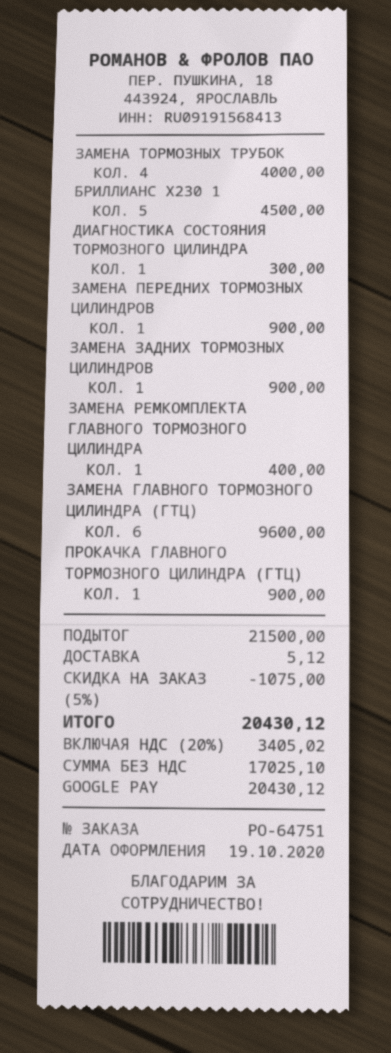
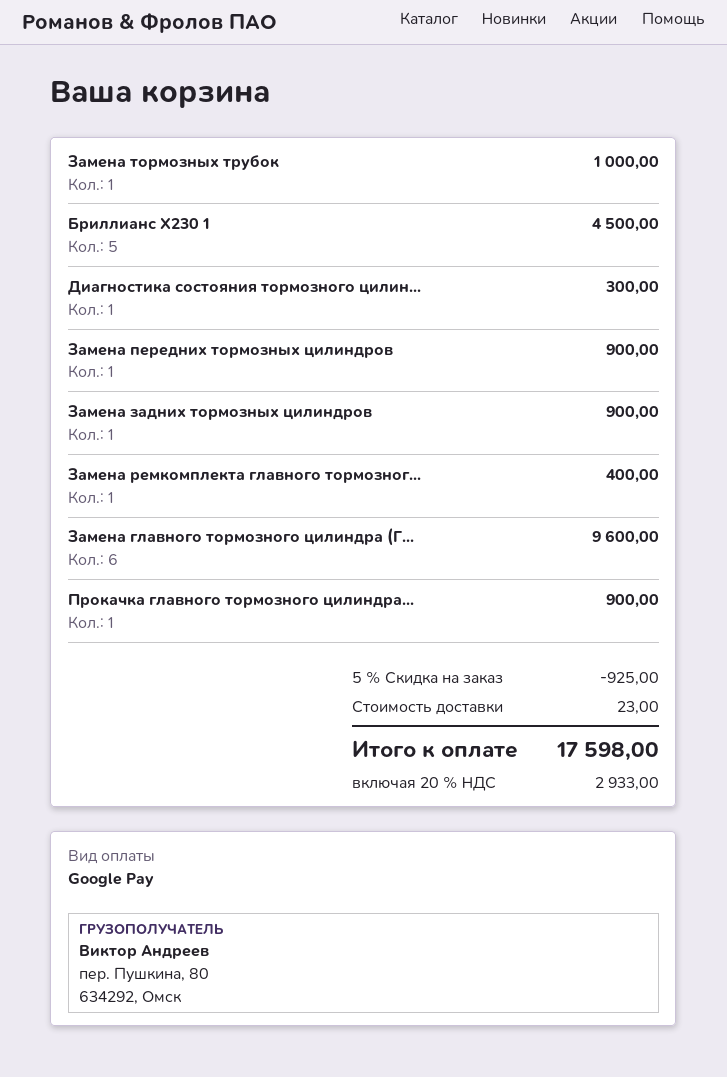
ЗАМЕНА ТОРМОЗНЫХ ТРУБОК: 4 for 4000.00 -> 1 for 1000.00
discount: 5% = 1075.00 -> 5% = 925.00
shipping: 5.12 -> 23.00
tax: 20% = 3405.02 -> 20% = 2933.00
total: 20430.12 -> 17598.00

